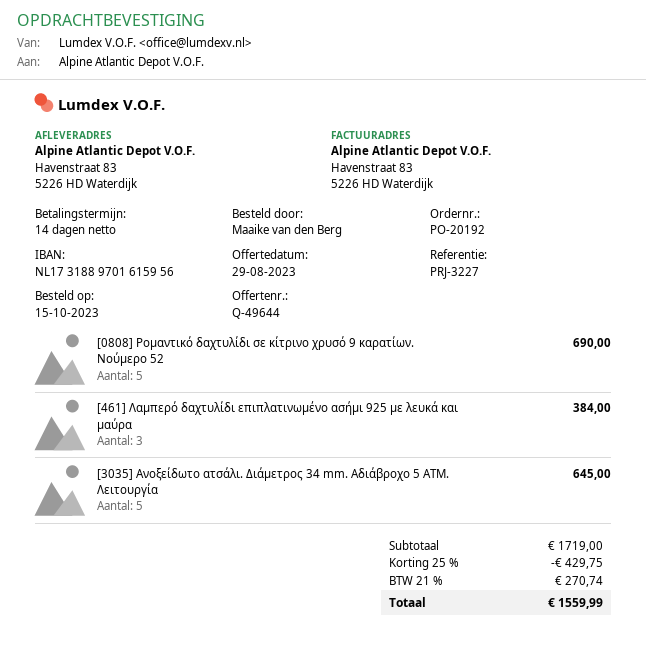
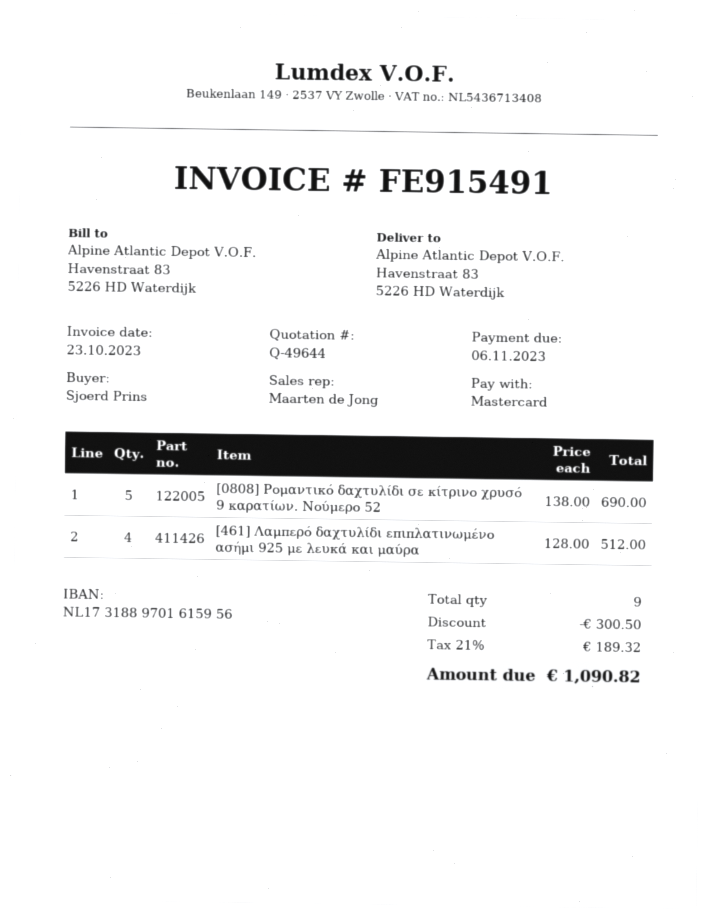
ordered by: Maaike van den Berg -> Sjoerd Prins
[461] Λαμπερό δαχτυλίδι επιπλατινωμένο ασήμι 925 με λευκά και μαύρα: 3 for 384.00 -> 4 for 512.00
[3035] Ανοξείδωτο ατσάλι. Διάμετρος 34 mm. Αδιάβροχο 5 ΑΤΜ. Λειτουργία: 5 for 645.00 -> none
discount: 429.75 -> 300.50
tax: 21% = 270.74 -> 21% = 189.32
total: 1559.99 -> 1090.82

